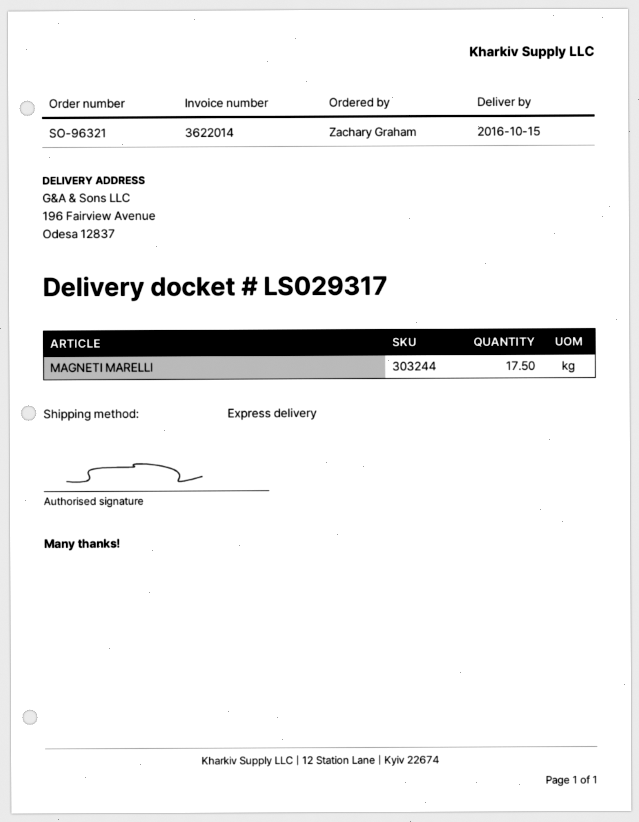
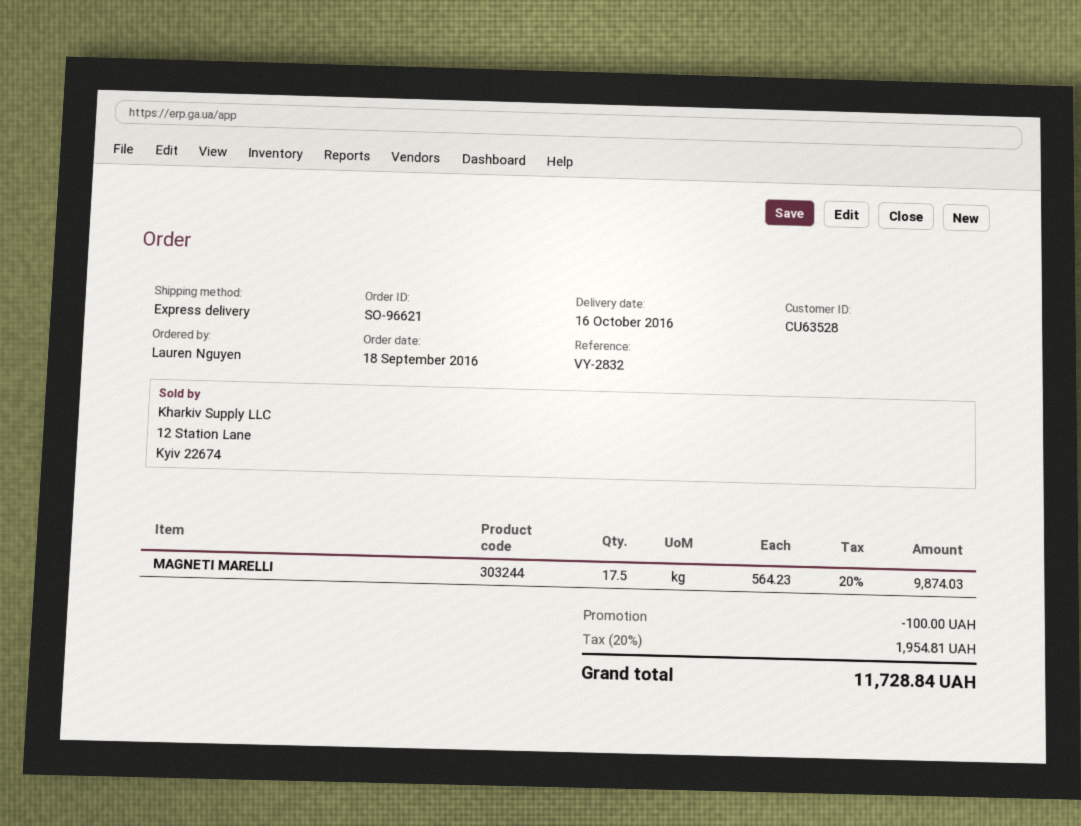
order number: SO-96321 -> SO-96621
delivery date: 2016-10-15 -> 2016-10-16
ordered by: Zachary Graham -> Lauren Nguyen

